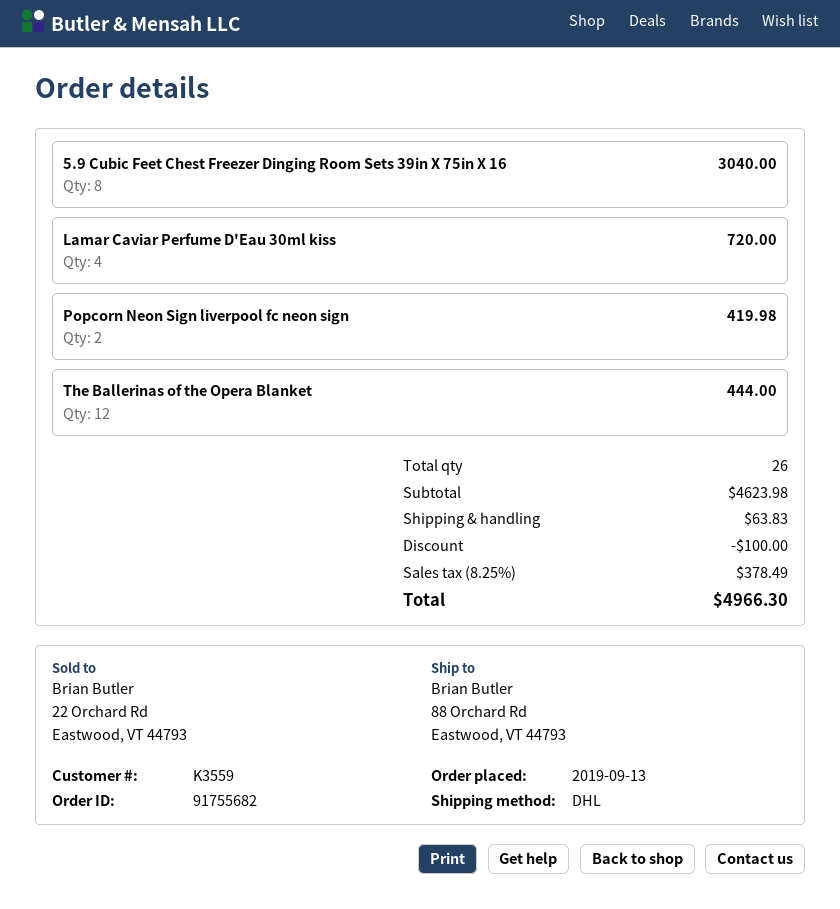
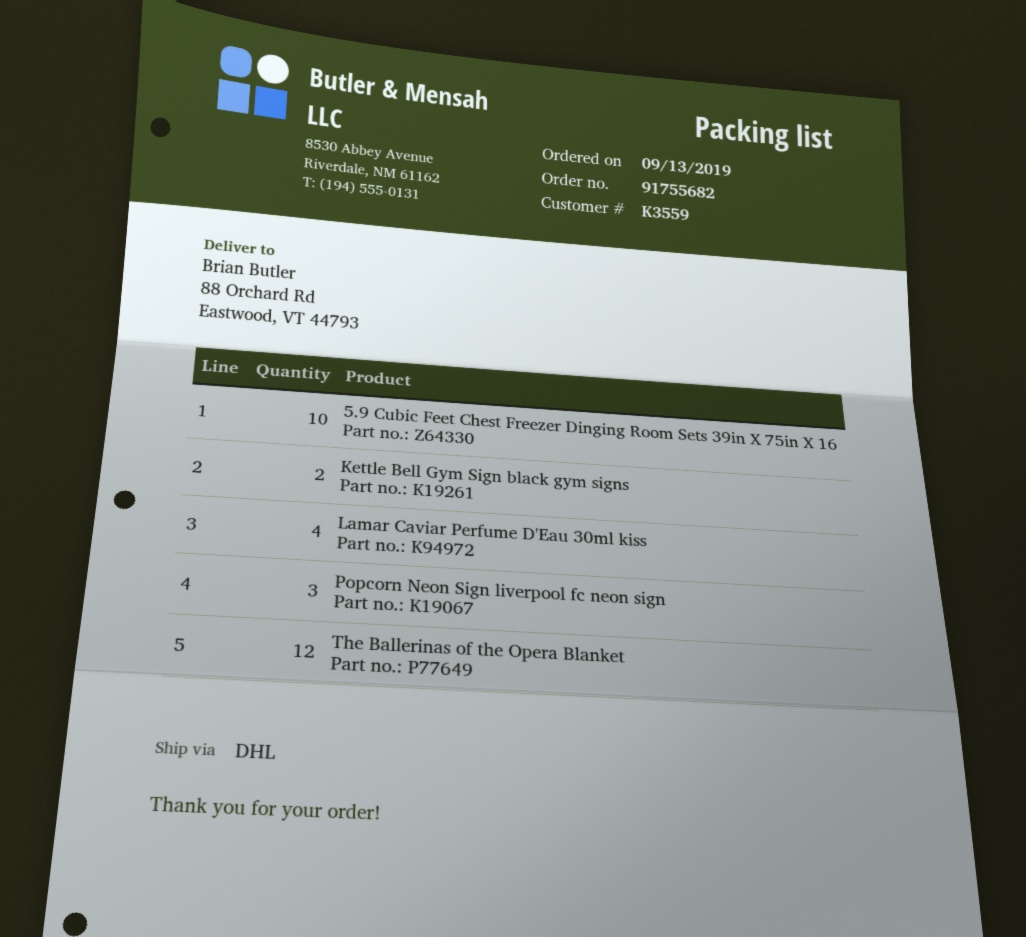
5.9 Cubic Feet Chest Freezer Dinging Room Sets 39in X 75in X 16: 8 -> 10
Popcorn Neon Sign liverpool fc neon sign: 2 -> 3
Kettle Bell Gym Sign black gym signs: none -> 2

